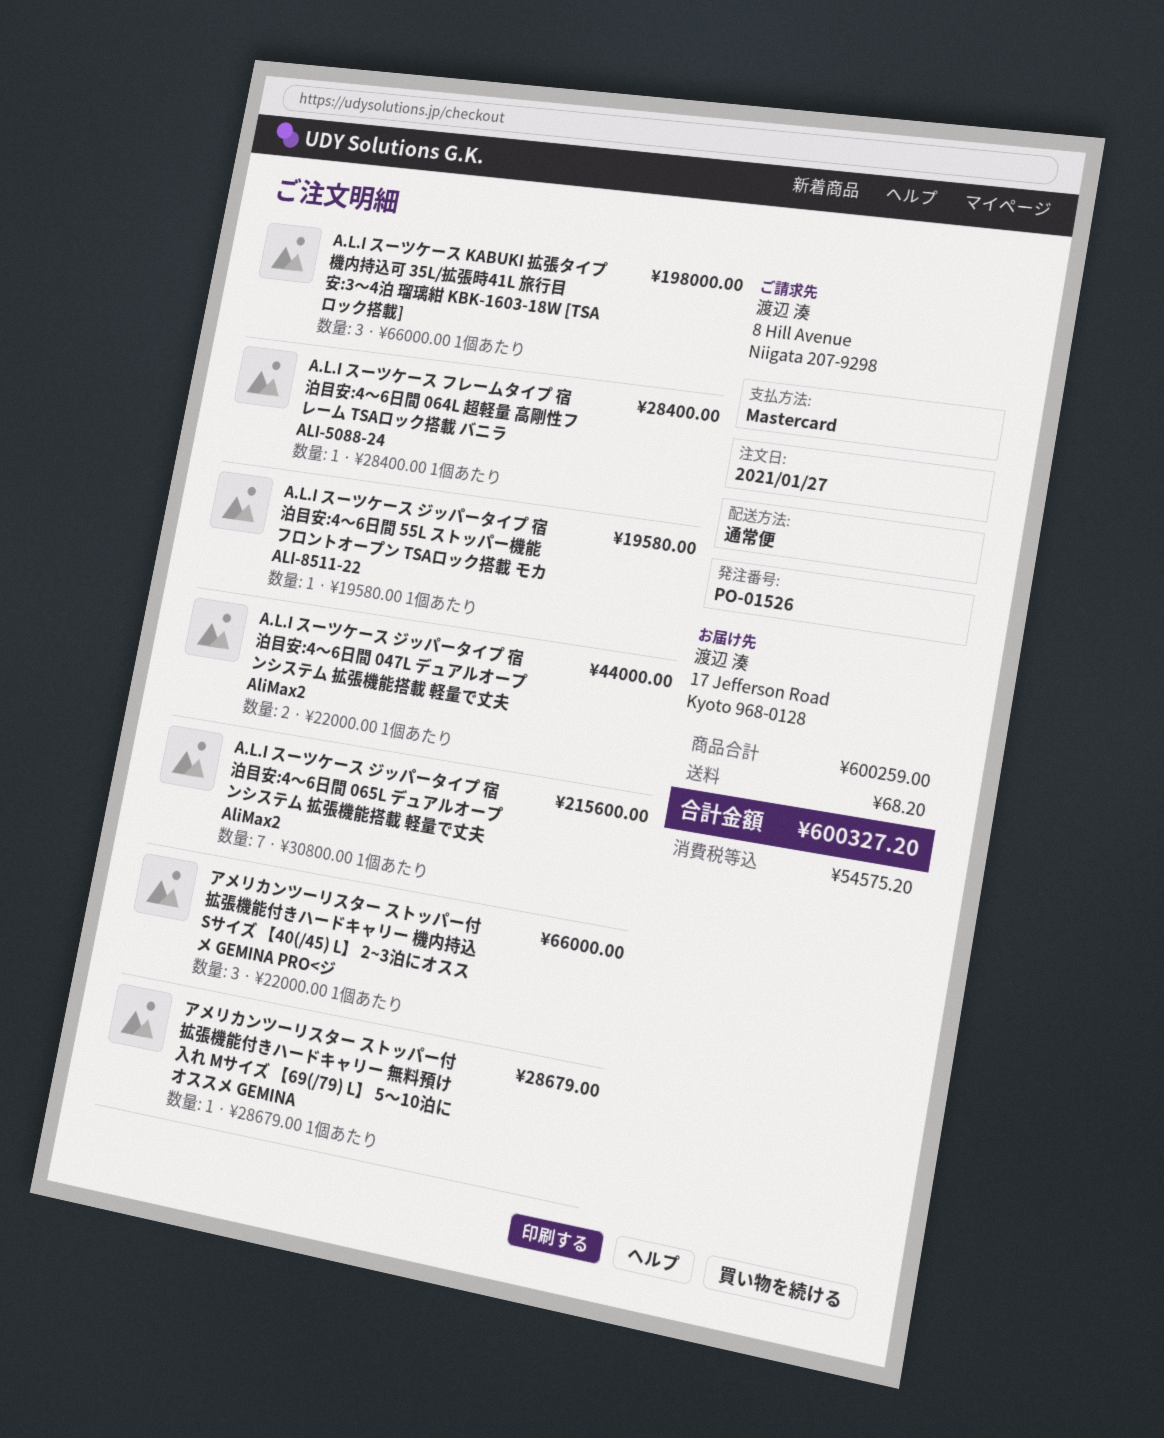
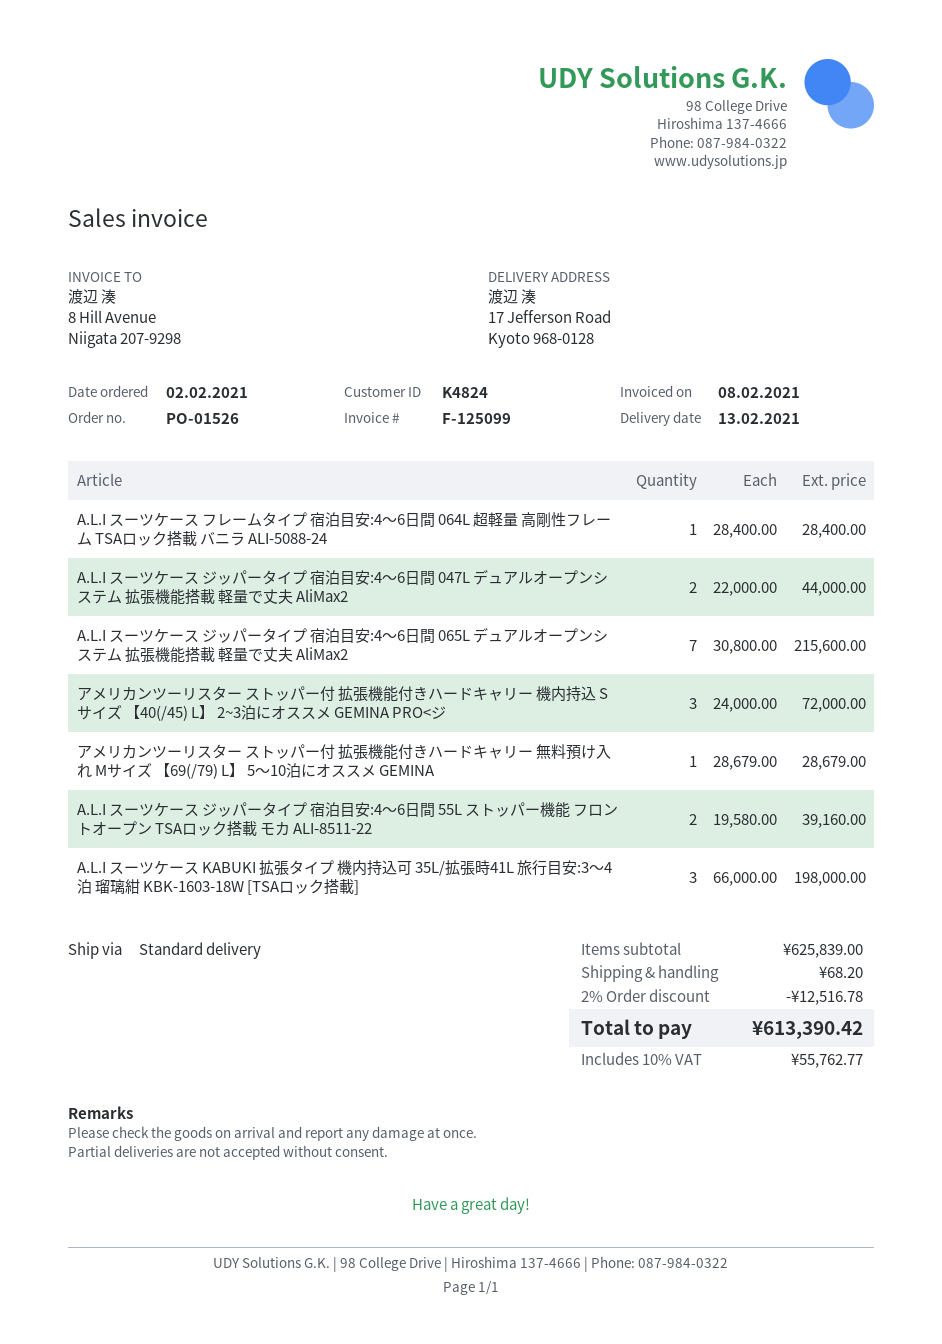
order date: 2021-01-27 -> 2021-02-02
A.L.I スーツケース ジッパータイプ 宿泊目安:4〜6日間 55L ストッパー機能 フロントオープン TSAロック搭載 モカ ALI-8511-22: 1 x 19580.00 = 19580.00 -> 2 x 19580.00 = 39160.00
アメリカンツーリスター ストッパー付 拡張機能付きハードキャリー 機内持込 Sサイズ 【40(/45) L】 2~3泊にオススメ GEMINA PRO<ジ: 3 x 22000.00 = 66000.00 -> 3 x 24000.00 = 72000.00
subtotal: 600259.00 -> 625839.00
discount: none -> 2% = 12516.78
tax: 54575.20 -> 55762.77
total: 600327.20 -> 613390.42

